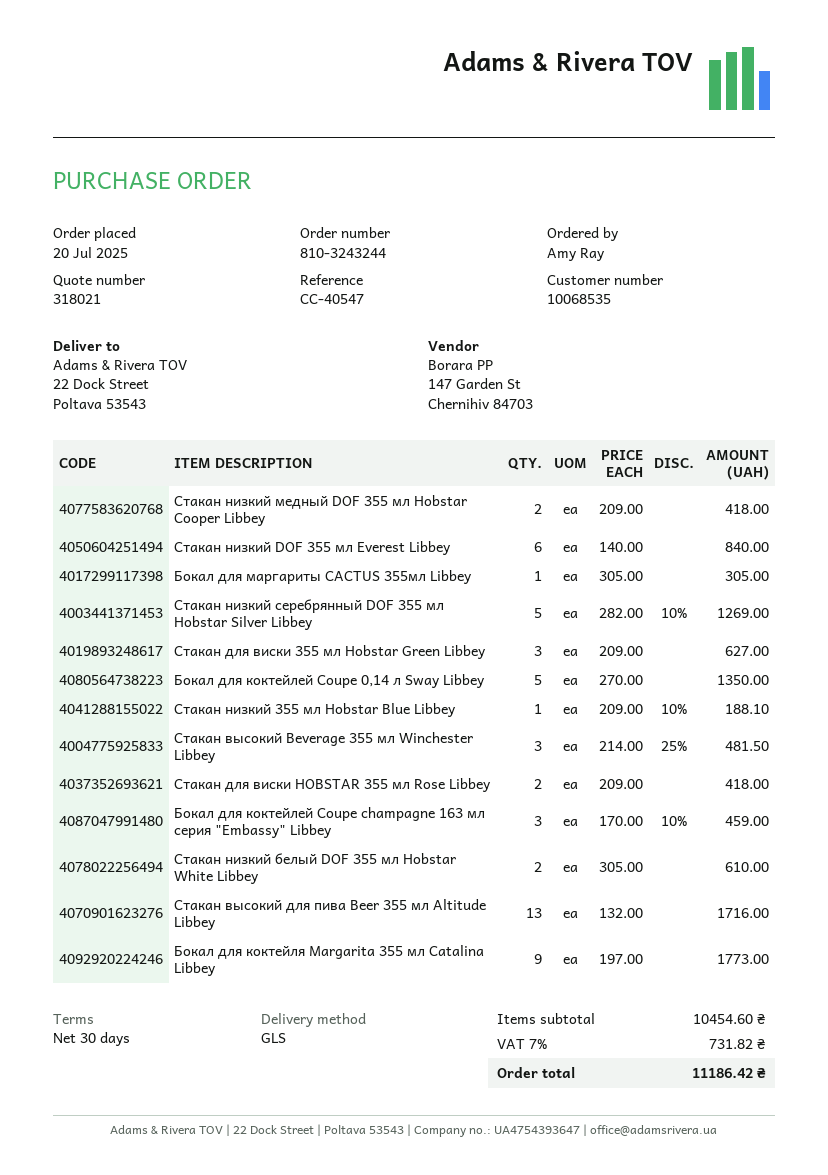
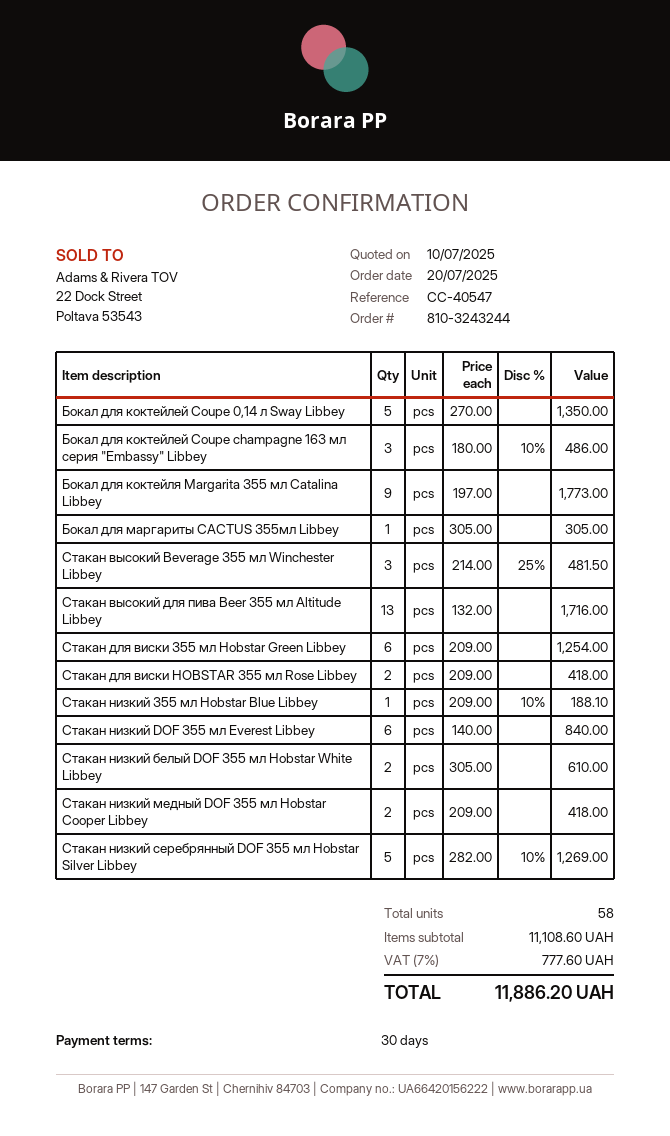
Стакан для виски 355 мл Hobstar Green Libbey: 3 x 209.00 = 627.00 -> 6 x 209.00 = 1254.00
Бокал для коктейлей Coupe champagne 163 мл серия "Embassy" Libbey: 3 x 170.00 - 10% = 459.00 -> 3 x 180.00 - 10% = 486.00
subtotal: 10454.60 -> 11108.60
tax: 7% = 731.82 -> 7% = 777.60
total: 11186.42 -> 11886.20

